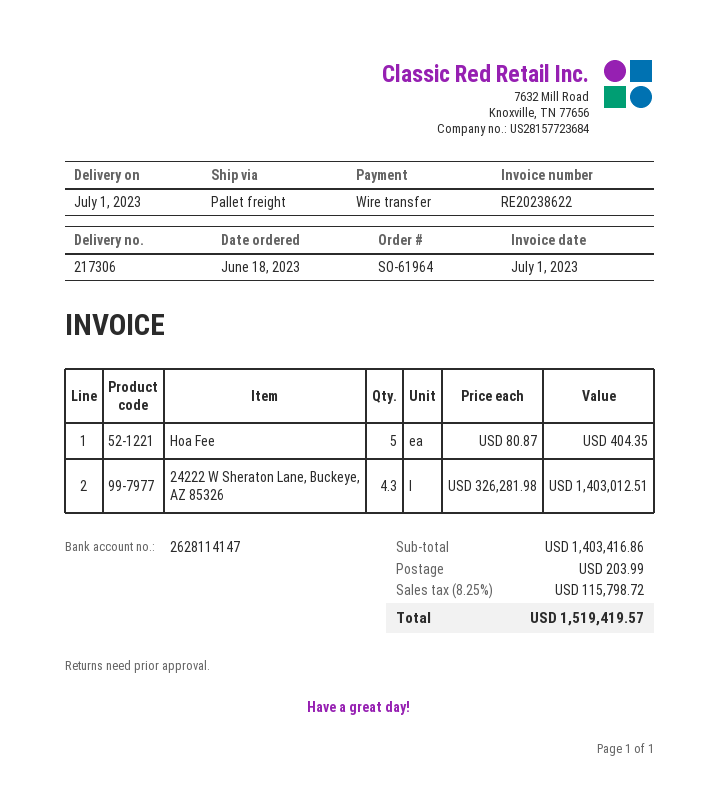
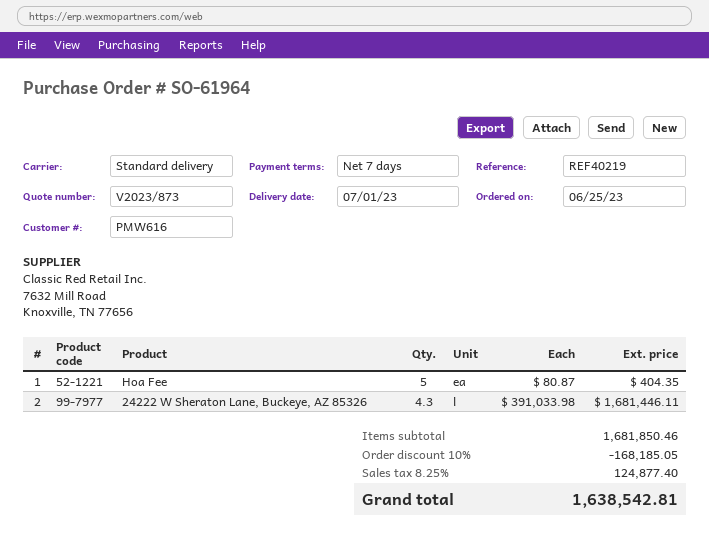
order date: 2023-06-18 -> 2023-06-25
shipping method: pallet freight -> standard
24222 W Sheraton Lane, Buckeye, AZ 85326: 4.3 x 326281.98 = 1403012.51 -> 4.3 x 391033.98 = 1681446.11
subtotal: 1403416.86 -> 1681850.46
discount: none -> 10% = 168185.05
shipping: 203.99 -> none
tax: 8.25% = 115798.72 -> 8.25% = 124877.40
total: 1519419.57 -> 1638542.81

